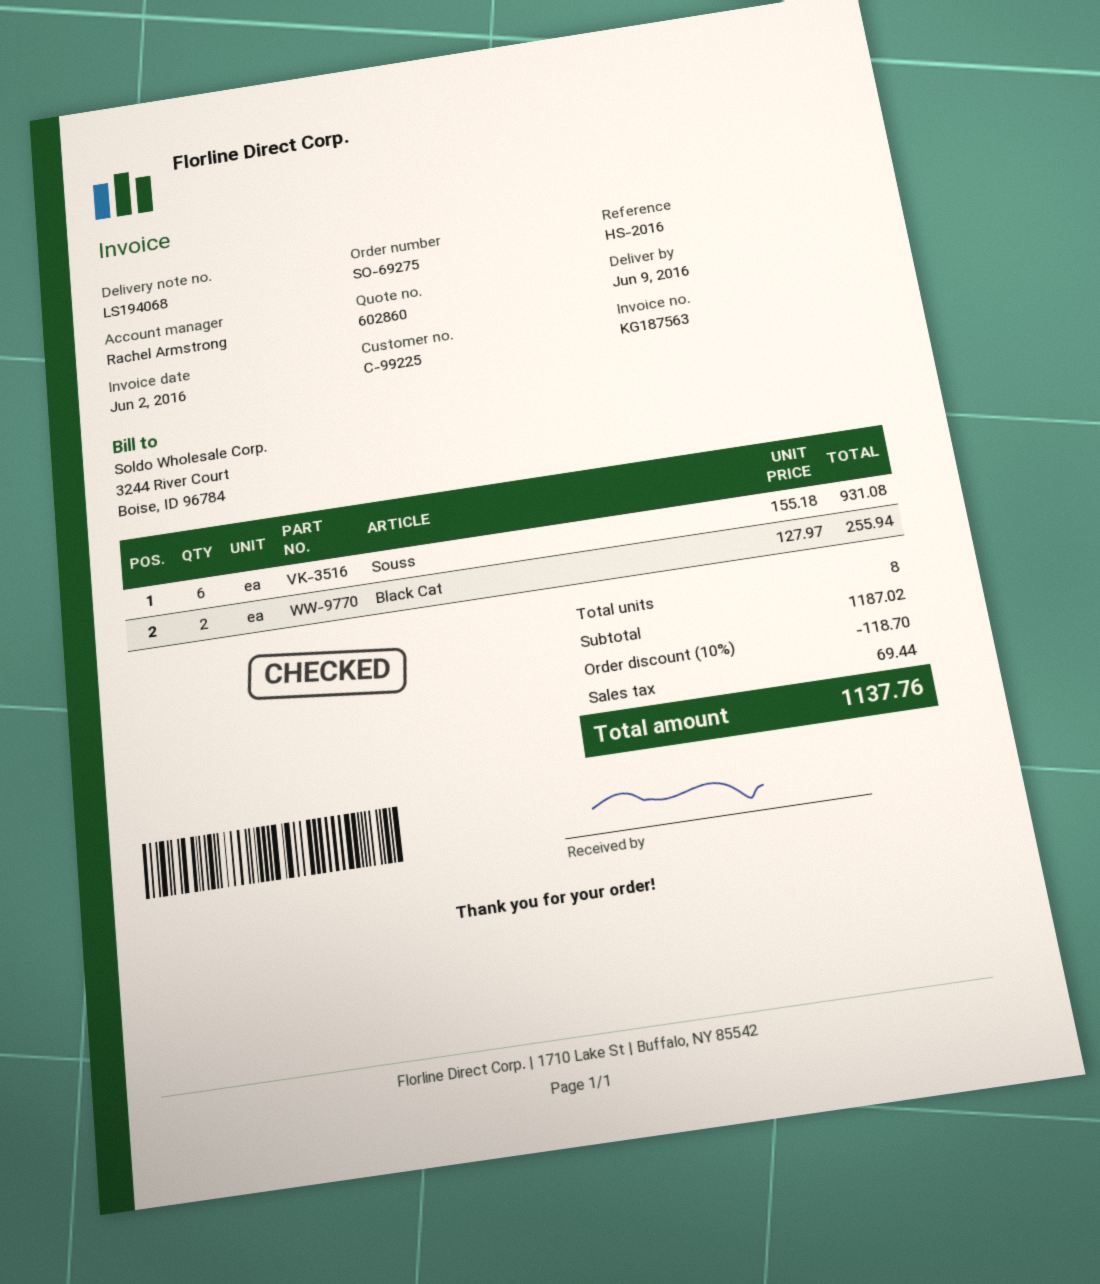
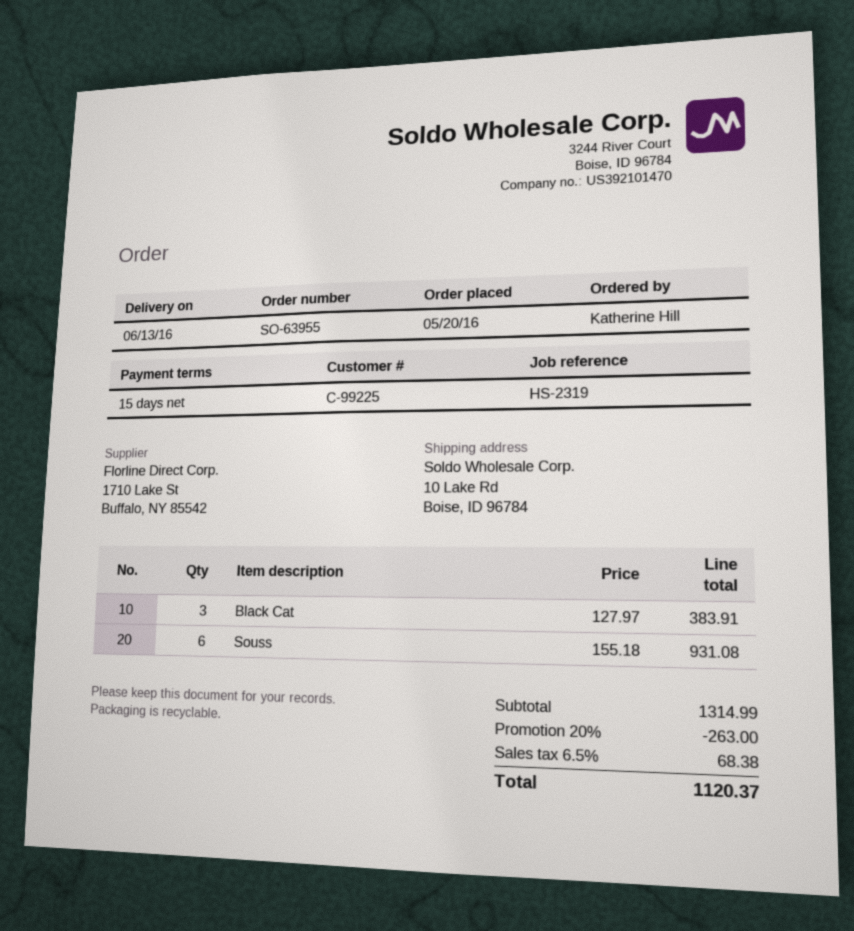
order number: SO-69275 -> SO-63955
delivery date: 2016-06-09 -> 2016-06-13
reference: HS-2016 -> HS-2319
Black Cat: 2 x 127.97 = 255.94 -> 3 x 127.97 = 383.91
subtotal: 1187.02 -> 1314.99
discount: 10% = 118.70 -> 20% = 263.00
tax: 69.44 -> 68.38
total: 1137.76 -> 1120.37

